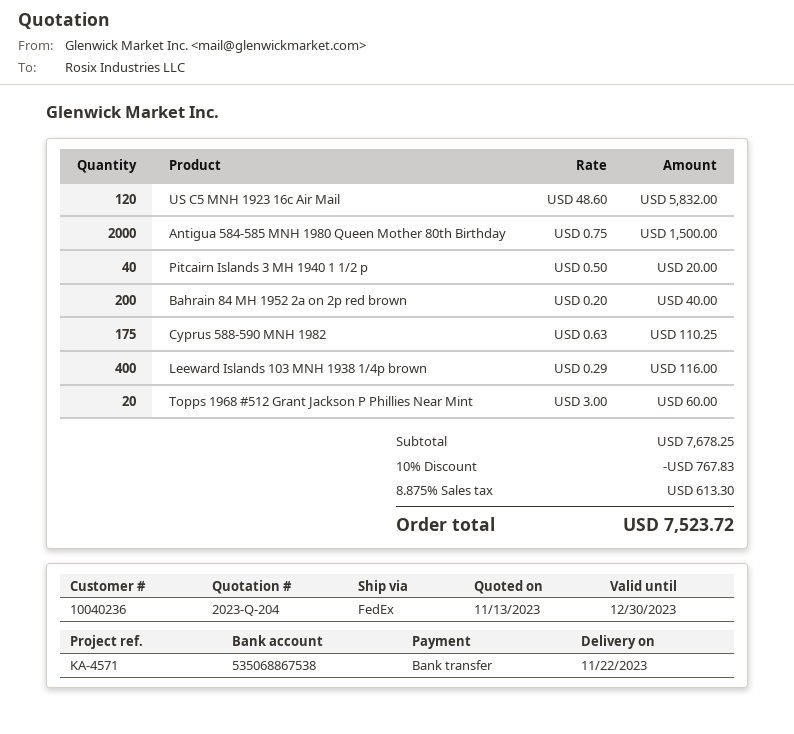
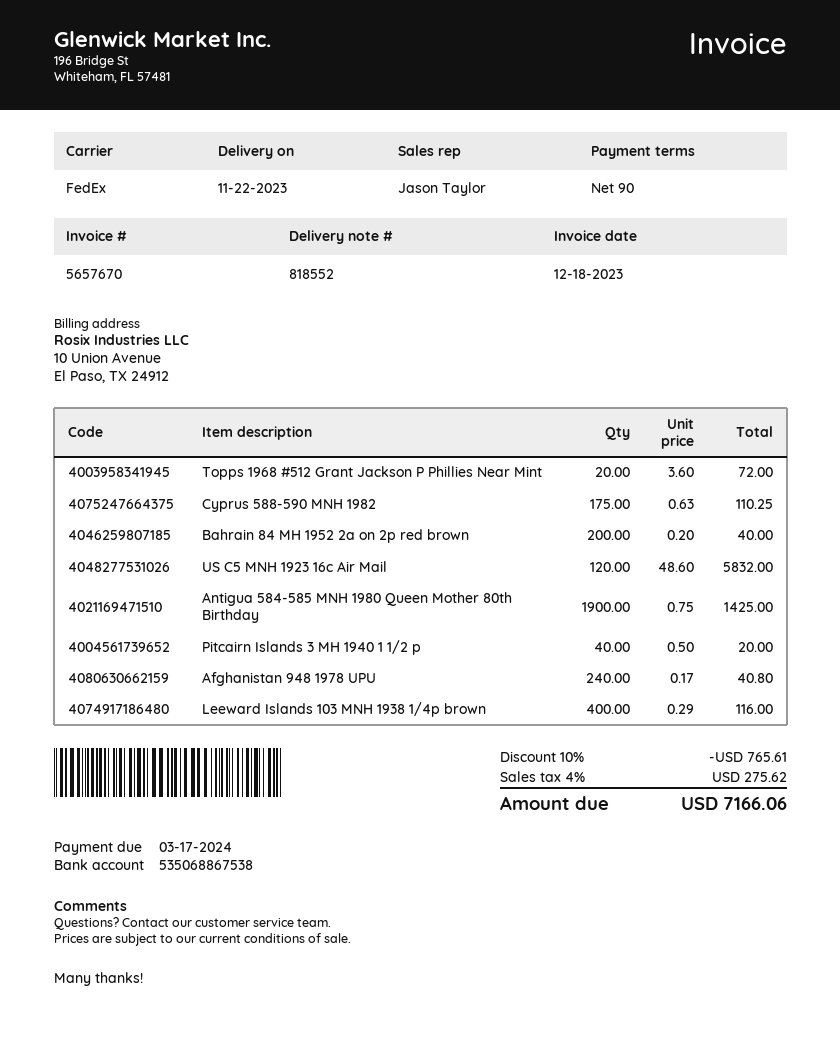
Antigua 584-585 MNH 1980 Queen Mother 80th Birthday: 2000 x 0.75 = 1500.00 -> 1900 x 0.75 = 1425.00
Topps 1968 #512 Grant Jackson P Phillies Near Mint: 20 x 3.00 = 60.00 -> 20 x 3.60 = 72.00
Afghanistan 948 1978 UPU: none -> 240 x 0.17 = 40.80
discount: 10% = 767.83 -> 10% = 765.61
tax: 8.875% = 613.30 -> 4% = 275.62
total: 7523.72 -> 7166.06

